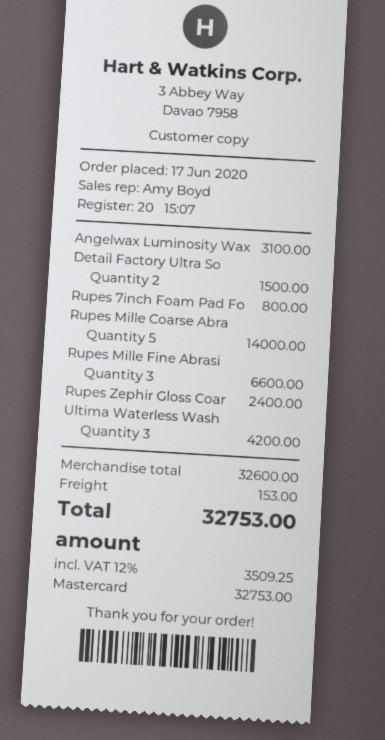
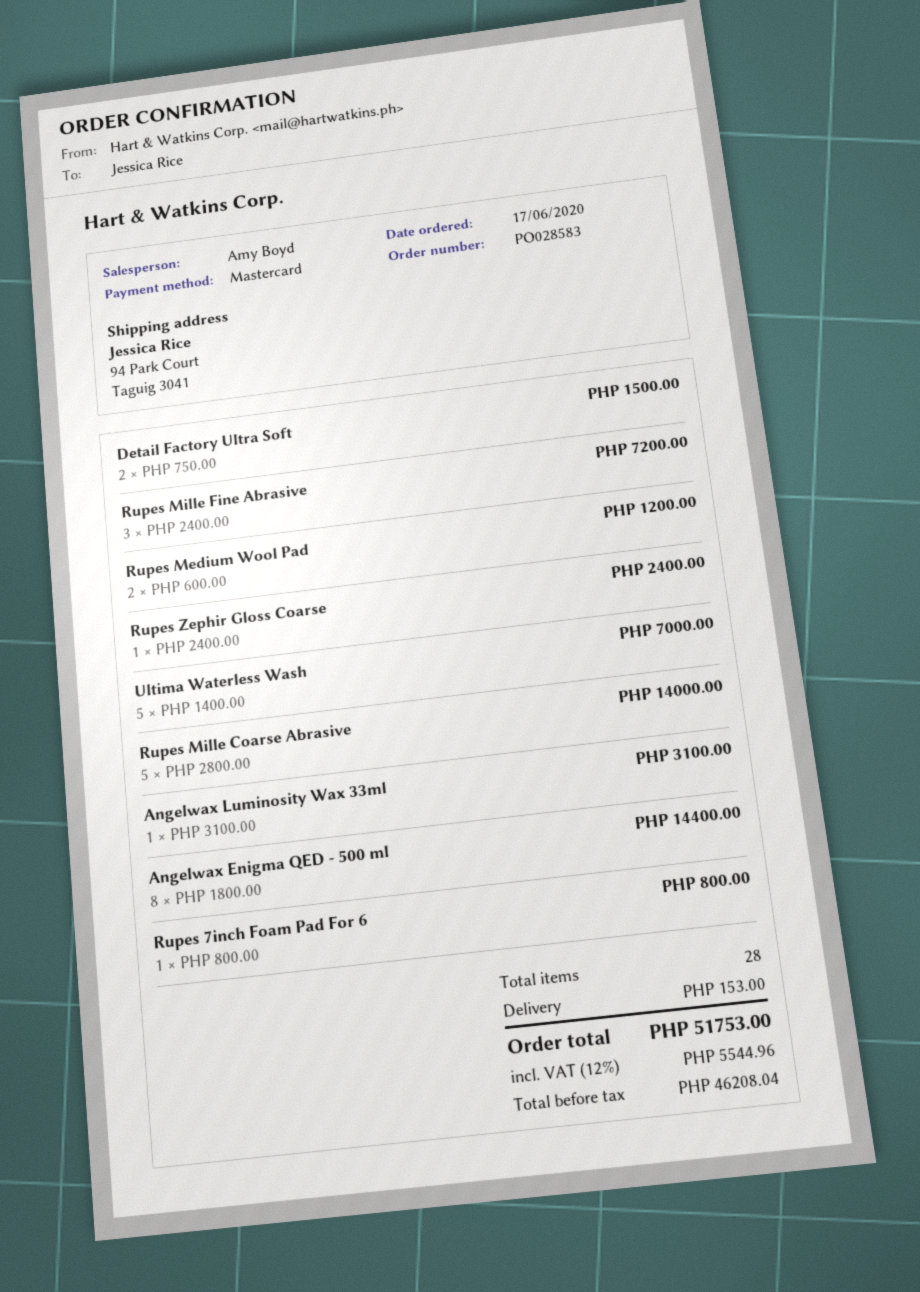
Rupes Mille Fine Abrasi: 3 for 6600.00 -> 3 for 7200.00
Ultima Waterless Wash: 3 for 4200.00 -> 5 for 7000.00
Rupes Medium Wool Pad: none -> 2 for 1200.00
Angelwax Enigma QED - 500 ml: none -> 8 for 14400.00
tax: 12% = 3509.25 -> 12% = 5544.96
total: 32753.00 -> 51753.00

